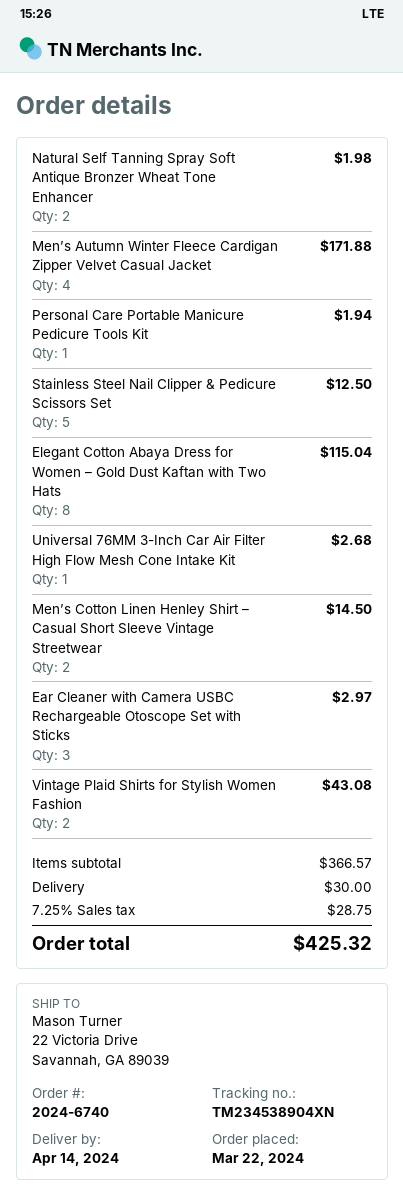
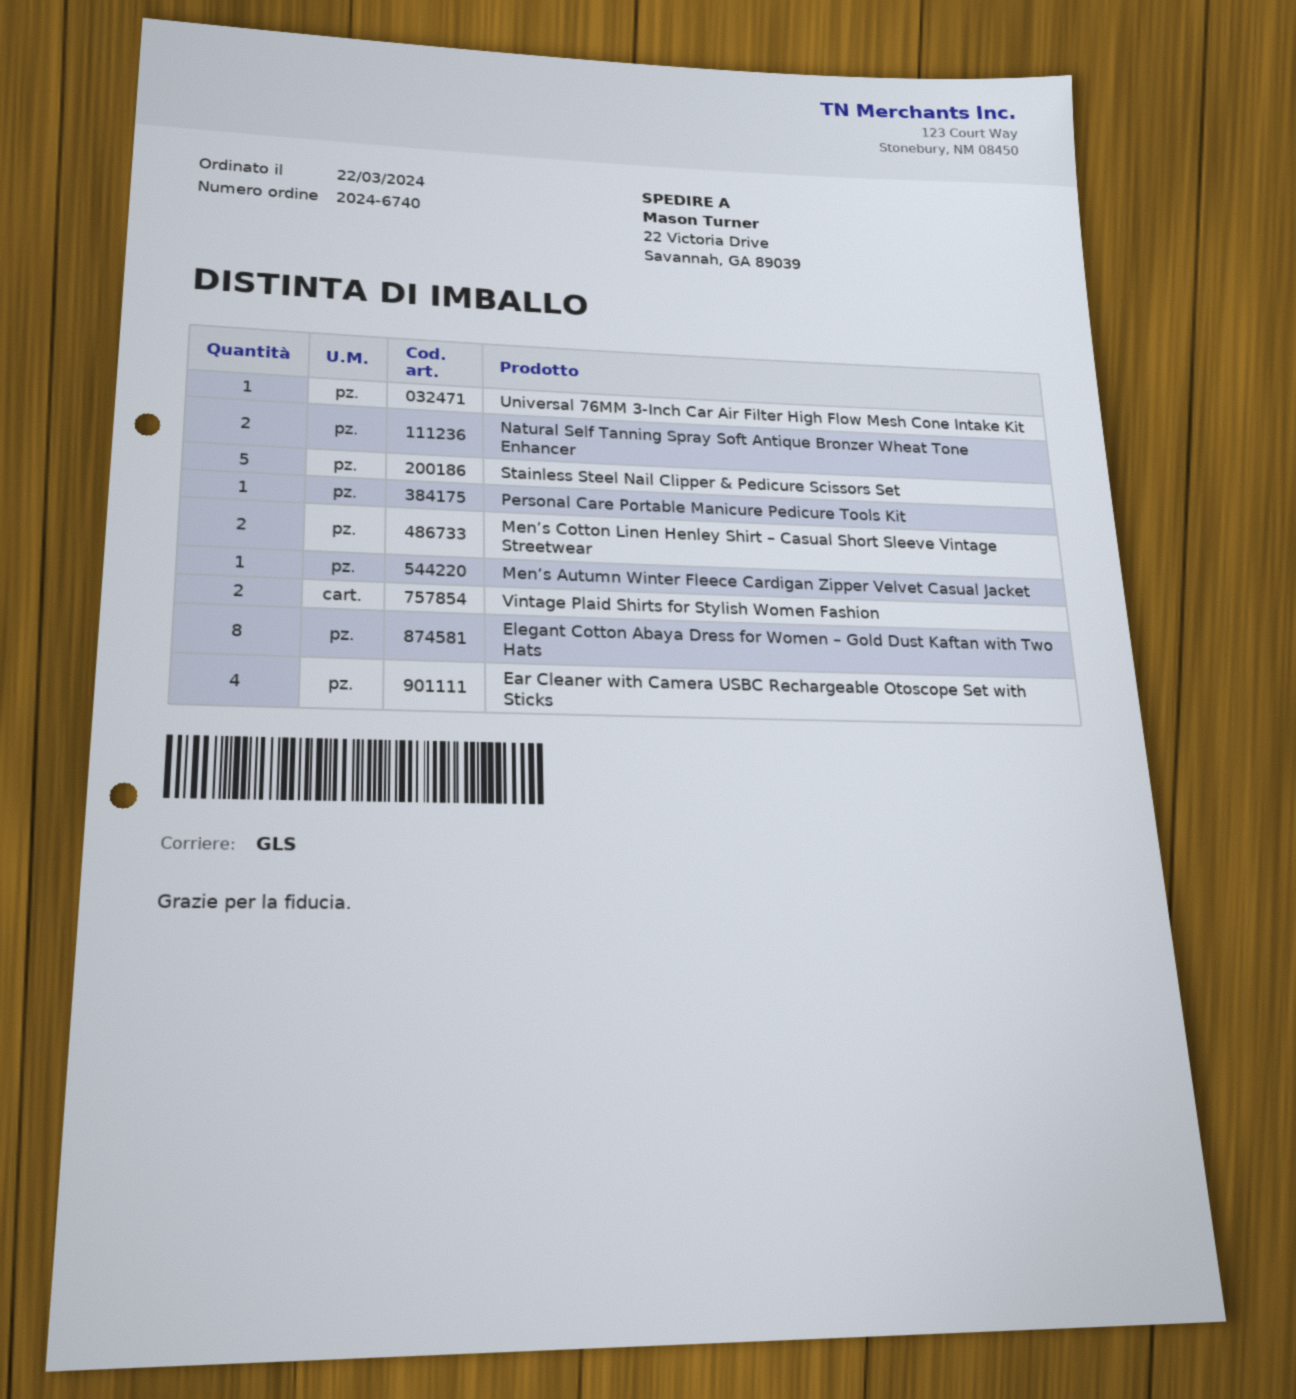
Men’s Autumn Winter Fleece Cardigan Zipper Velvet Casual Jacket: 4 -> 1
Ear Cleaner with Camera USBC Rechargeable Otoscope Set with Sticks: 3 -> 4

